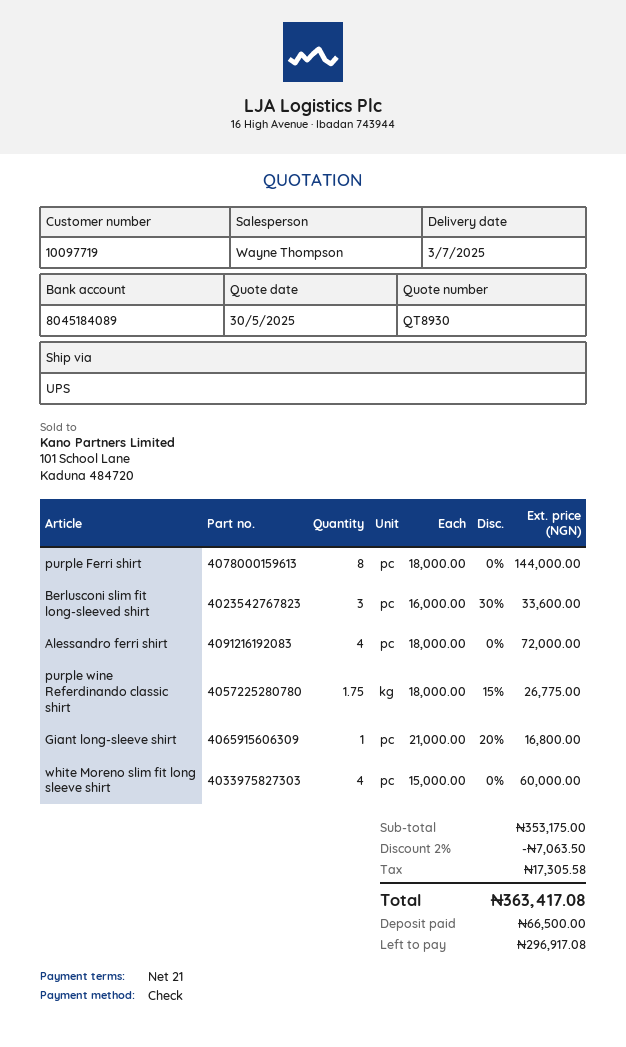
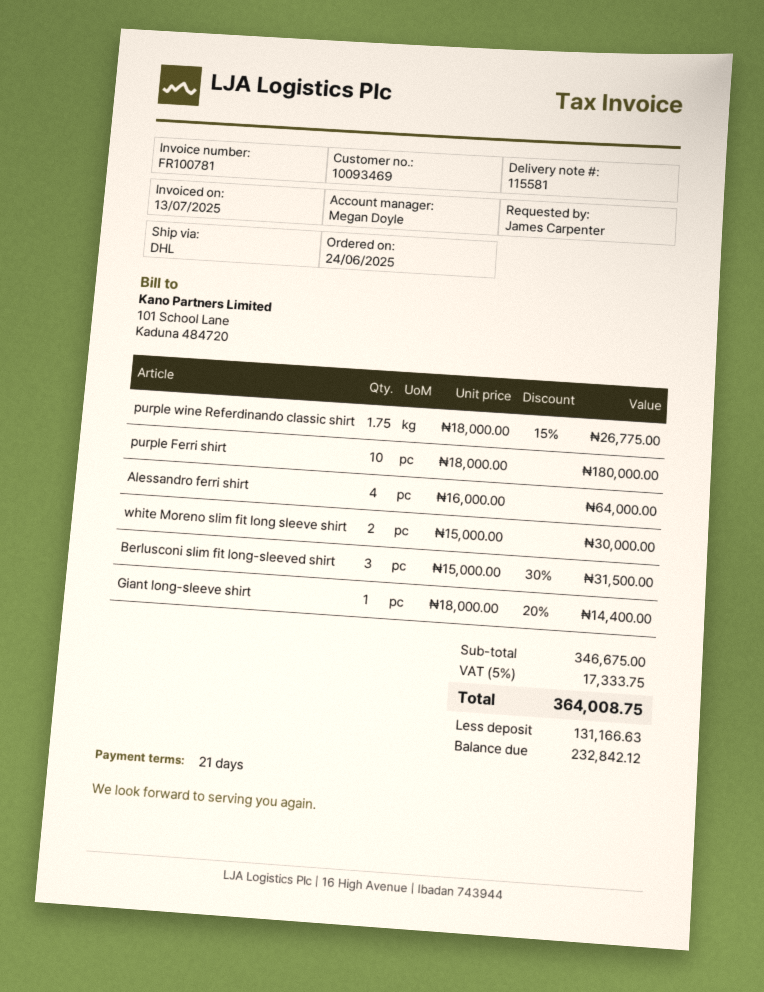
customer number: 10097719 -> 10093469
sales rep: Wayne Thompson -> Megan Doyle
shipping method: UPS -> DHL
purple Ferri shirt: 8 x 18000.00 = 144000.00 -> 10 x 18000.00 = 180000.00
Berlusconi slim fit long-sleeved shirt: 3 x 16000.00 - 30% = 33600.00 -> 3 x 15000.00 - 30% = 31500.00
Alessandro ferri shirt: 4 x 18000.00 = 72000.00 -> 4 x 16000.00 = 64000.00
Giant long-sleeve shirt: 1 x 21000.00 - 20% = 16800.00 -> 1 x 18000.00 - 20% = 14400.00
white Moreno slim fit long sleeve shirt: 4 x 15000.00 = 60000.00 -> 2 x 15000.00 = 30000.00
subtotal: 353175.00 -> 346675.00
discount: 2% = 7063.50 -> none
tax: 17305.58 -> 17333.75
total: 363417.08 -> 364008.75
deposit: 66500.00 -> 131166.63
balance: 296917.08 -> 232842.12

